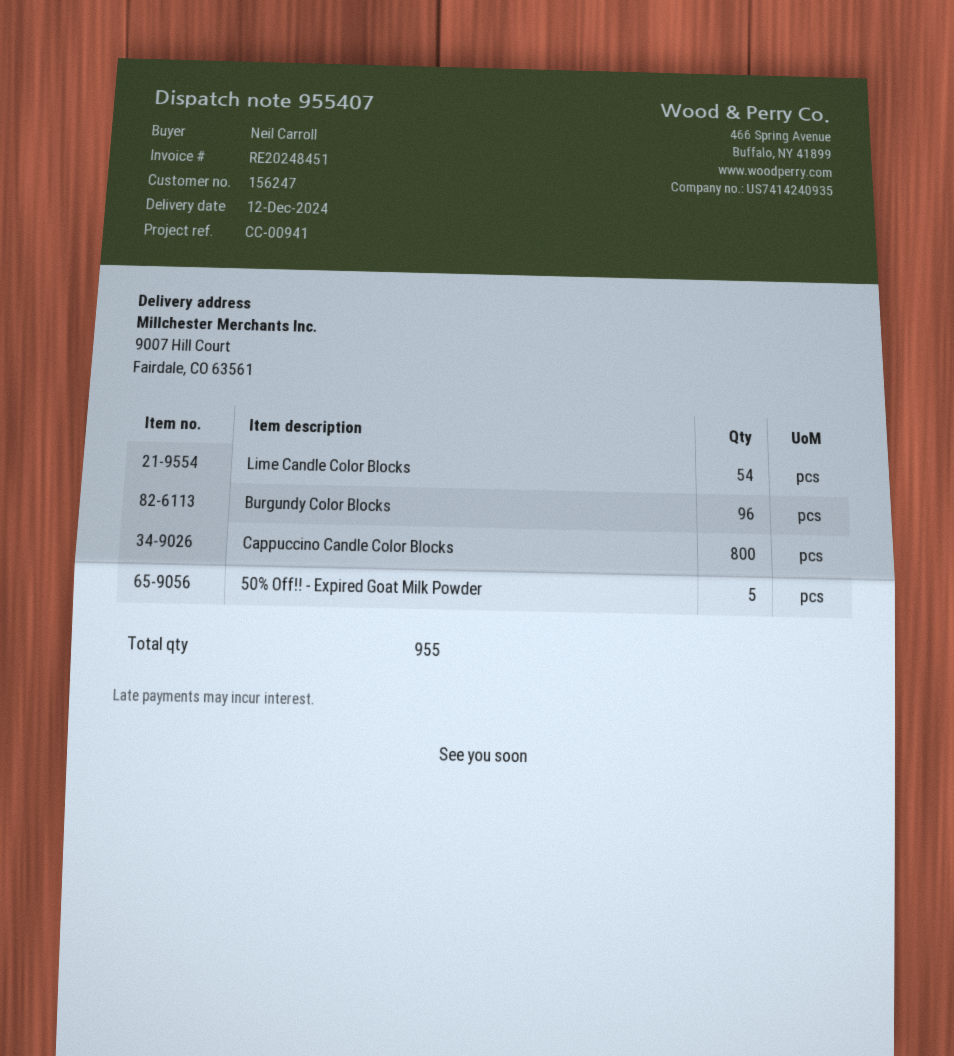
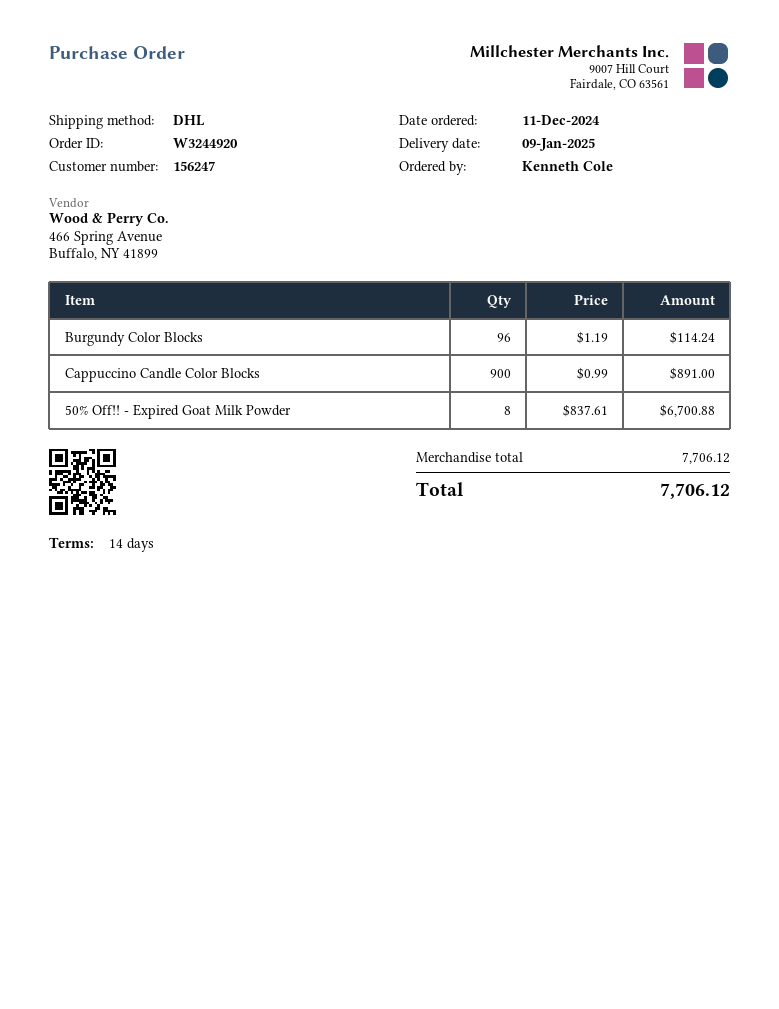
delivery date: 2024-12-12 -> 2025-01-09
ordered by: Neil Carroll -> Kenneth Cole
Lime Candle Color Blocks: 54 -> none
Cappuccino Candle Color Blocks: 800 -> 900
50% Off!! - Expired Goat Milk Powder: 5 -> 8

